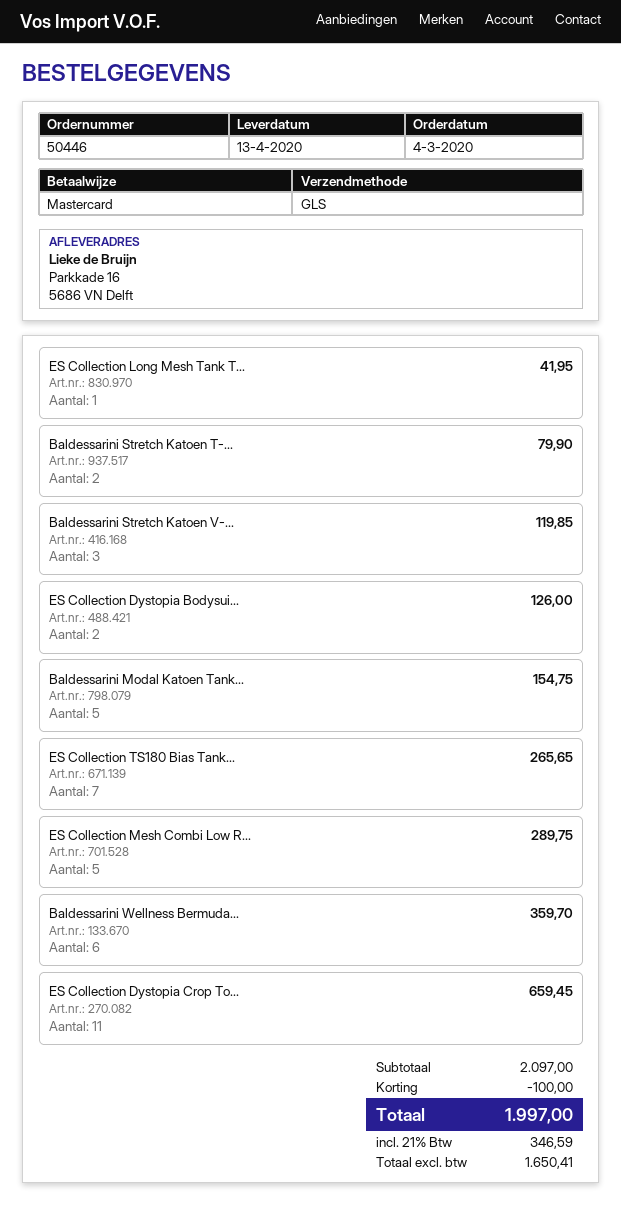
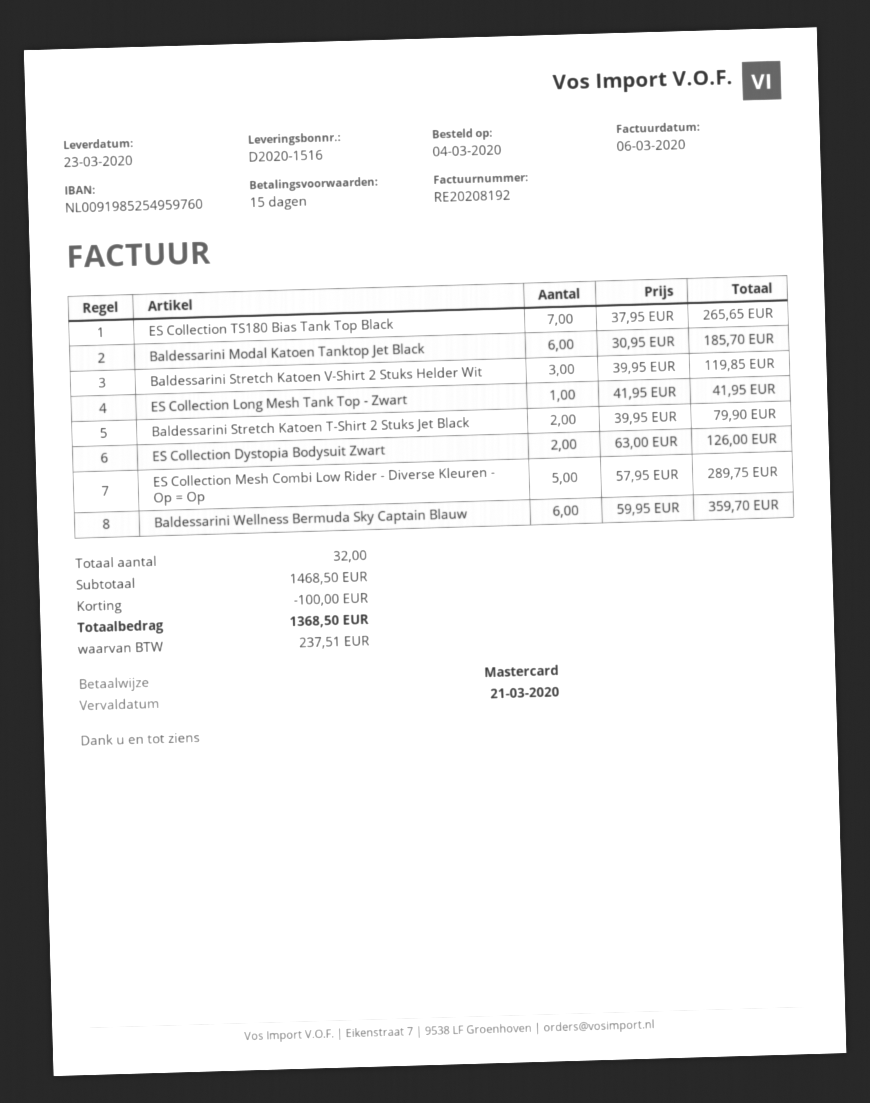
delivery date: 2020-04-13 -> 2020-03-23
Baldessarini Modal Katoen Tank...: 5 for 154.75 -> 6 for 185.70
ES Collection Dystopia Crop To...: 11 for 659.45 -> none
subtotal: 2097.00 -> 1468.50
tax: 346.59 -> 237.51
total: 1997.00 -> 1368.50

